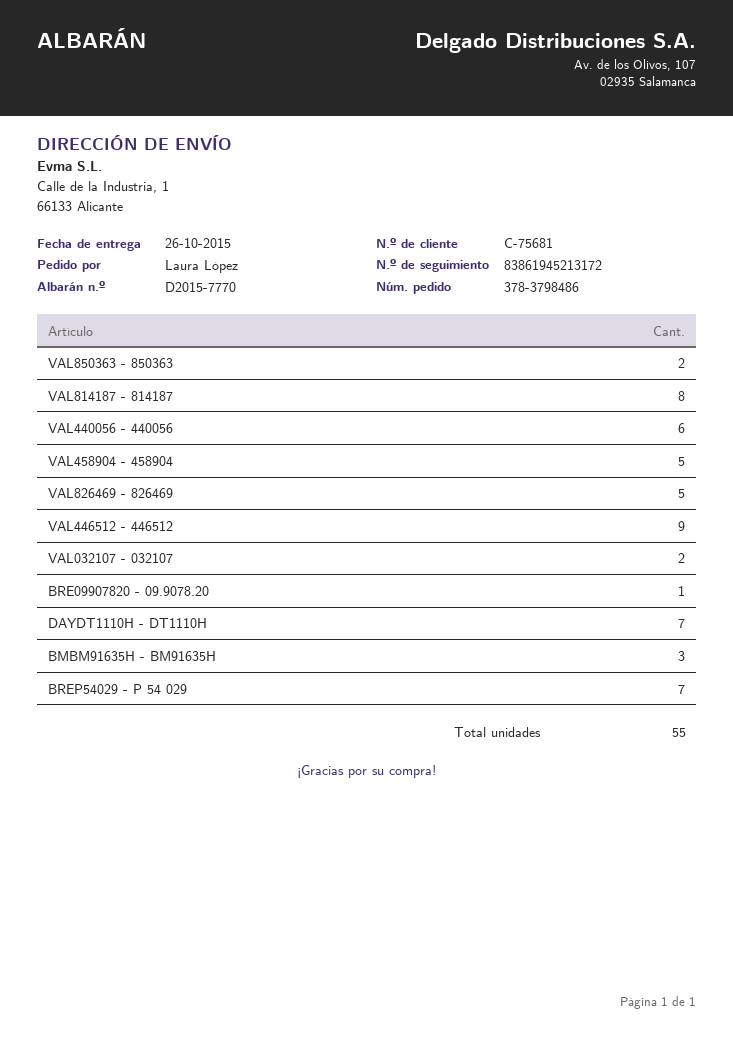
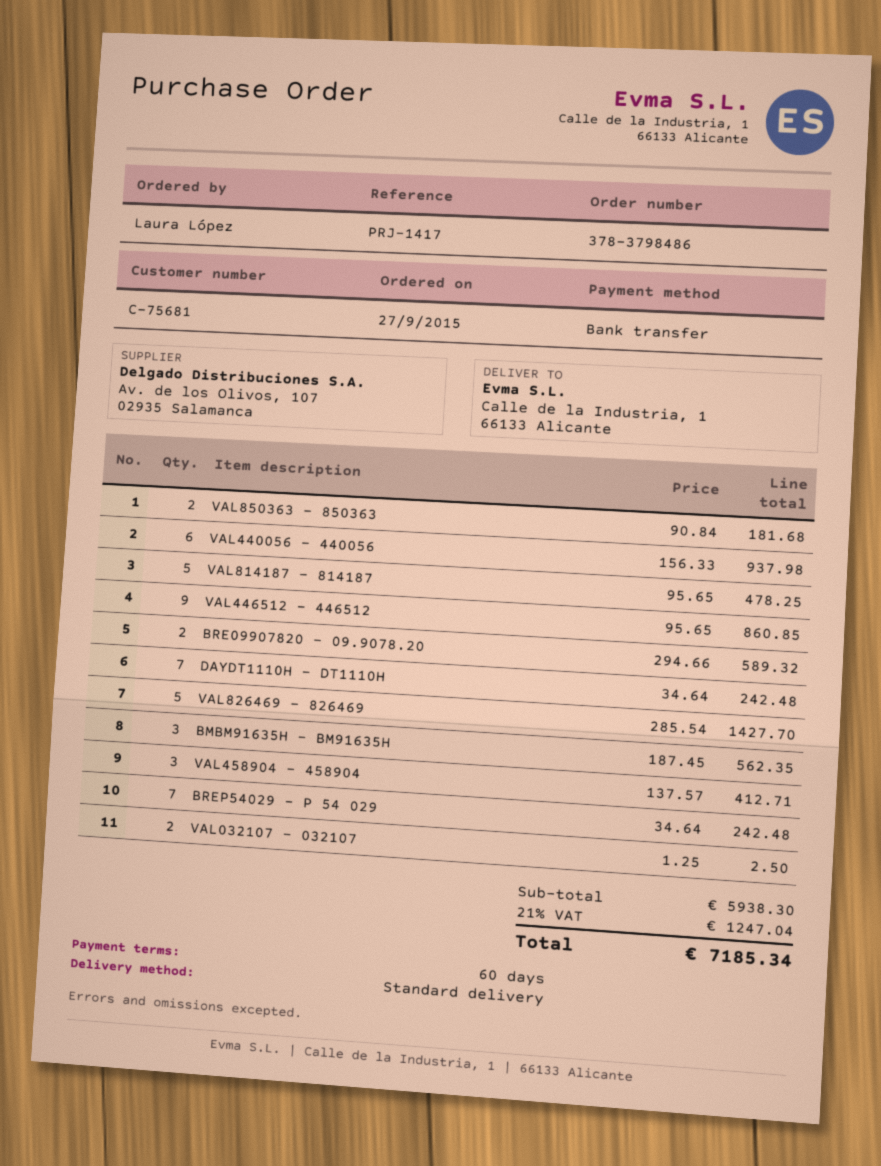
VAL814187 - 814187: 8 -> 5
VAL458904 - 458904: 5 -> 3
BRE09907820 - 09.9078.20: 1 -> 2

